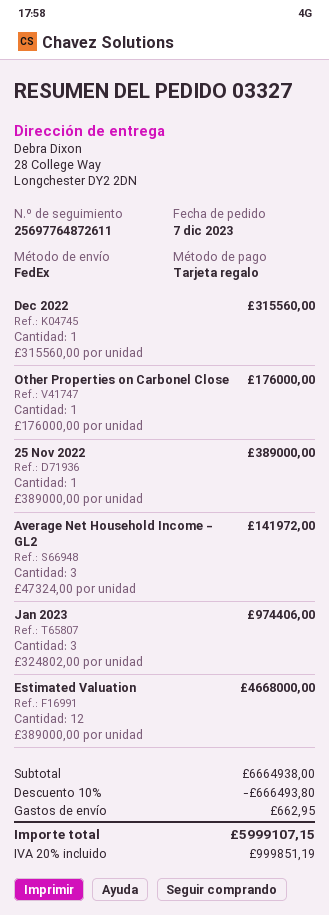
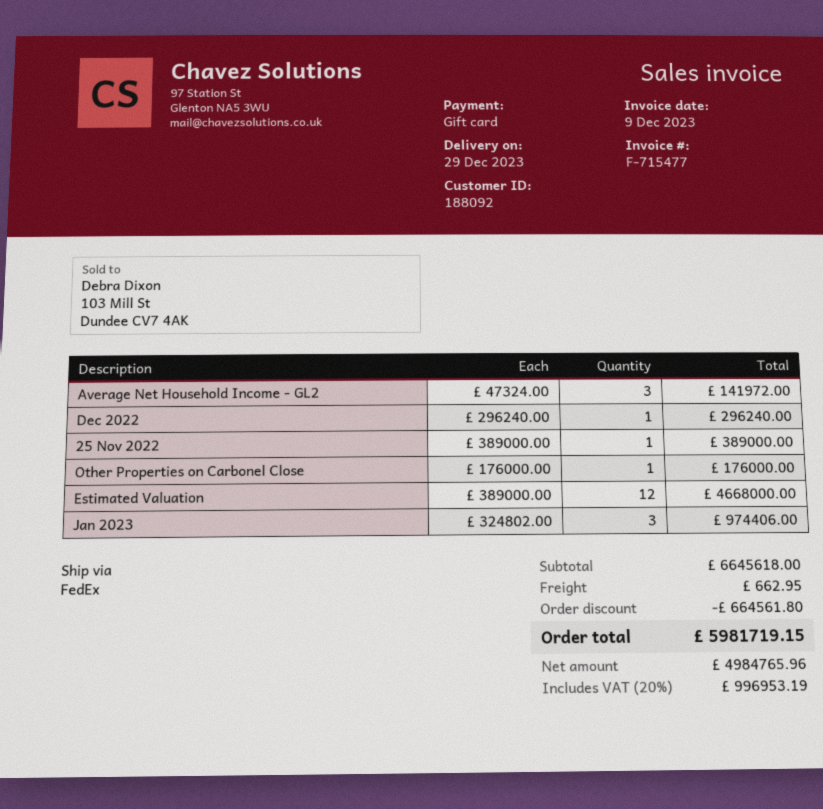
Dec 2022: 1 x 315560.00 = 315560.00 -> 1 x 296240.00 = 296240.00
subtotal: 6664938.00 -> 6645618.00
discount: 666493.80 -> 664561.80
tax: 20% = 999851.19 -> 20% = 996953.19
total: 5999107.15 -> 5981719.15

